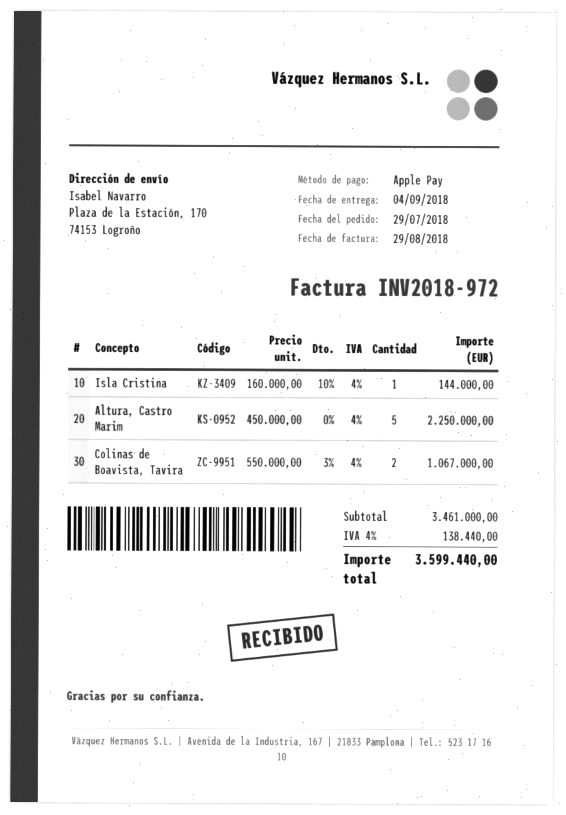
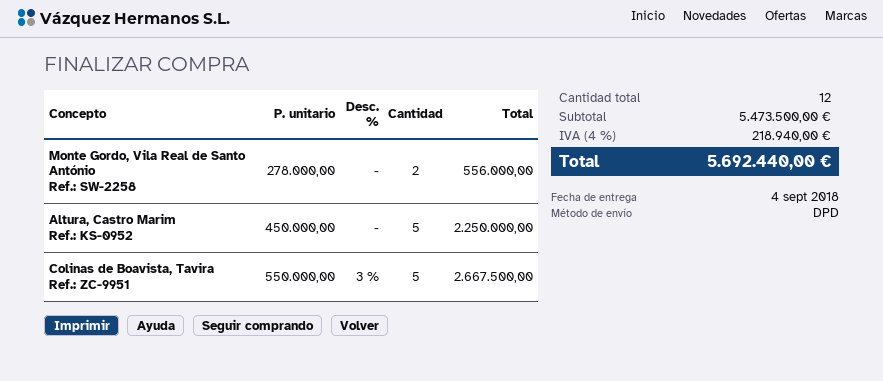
Isla Cristina: 1 x 160000.00 - 10% = 144000.00 -> none
Colinas de Boavista, Tavira: 2 x 550000.00 - 3% = 1067000.00 -> 5 x 550000.00 - 3% = 2667500.00
Monte Gordo, Vila Real de Santo António: none -> 2 x 278000.00 = 556000.00
subtotal: 3461000.00 -> 5473500.00
tax: 4% = 138440.00 -> 4% = 218940.00
total: 3599440.00 -> 5692440.00

